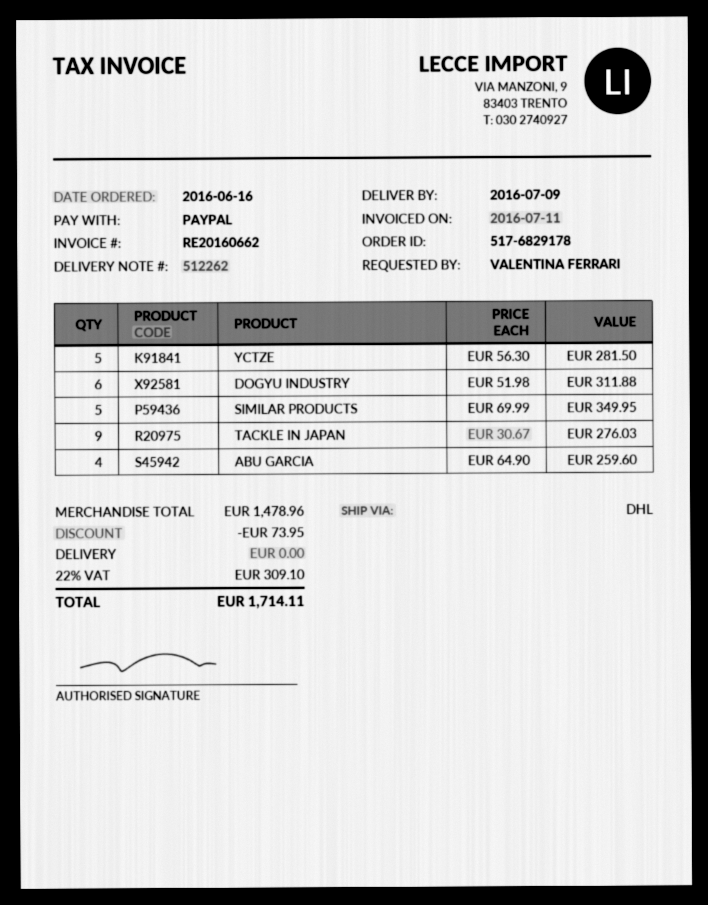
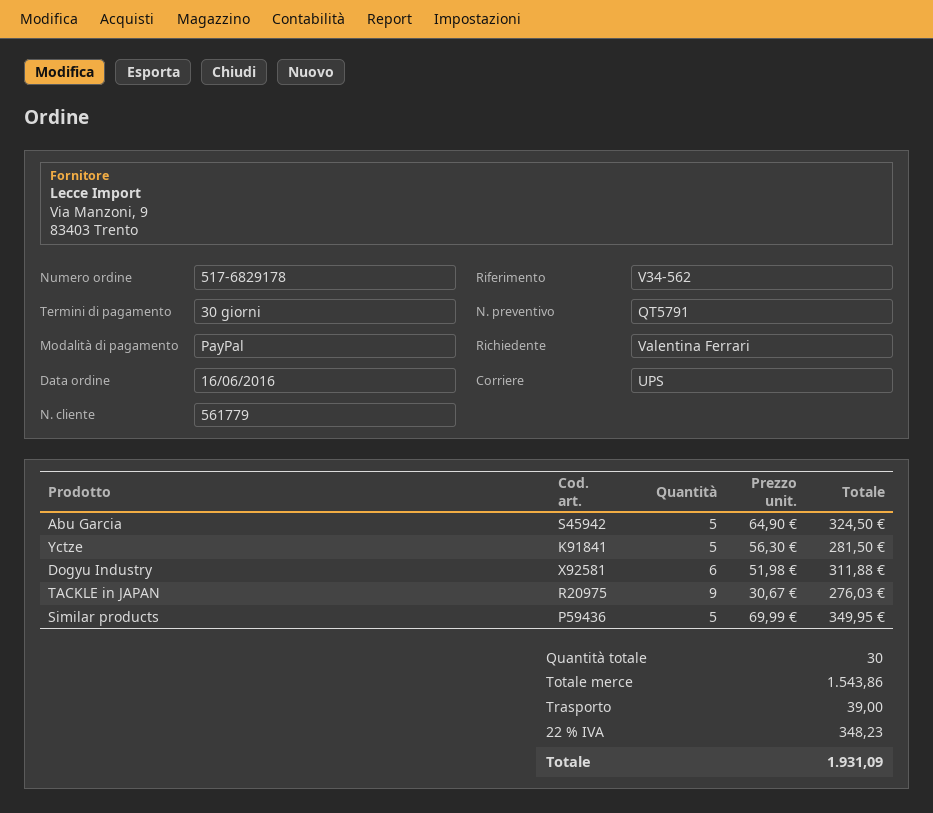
shipping method: DHL -> UPS
ABU GARCIA: 4 x 64.90 = 259.60 -> 5 x 64.90 = 324.50
subtotal: 1478.96 -> 1543.86
discount: 73.95 -> none
shipping: 0.00 -> 39.00
tax: 22% = 309.10 -> 22% = 348.23
total: 1714.11 -> 1931.09

